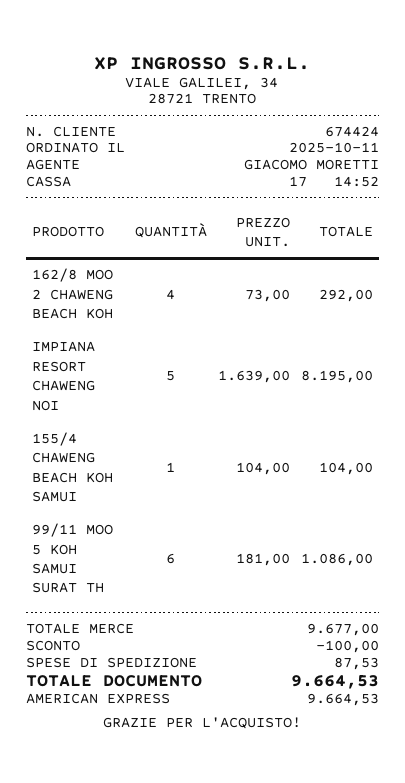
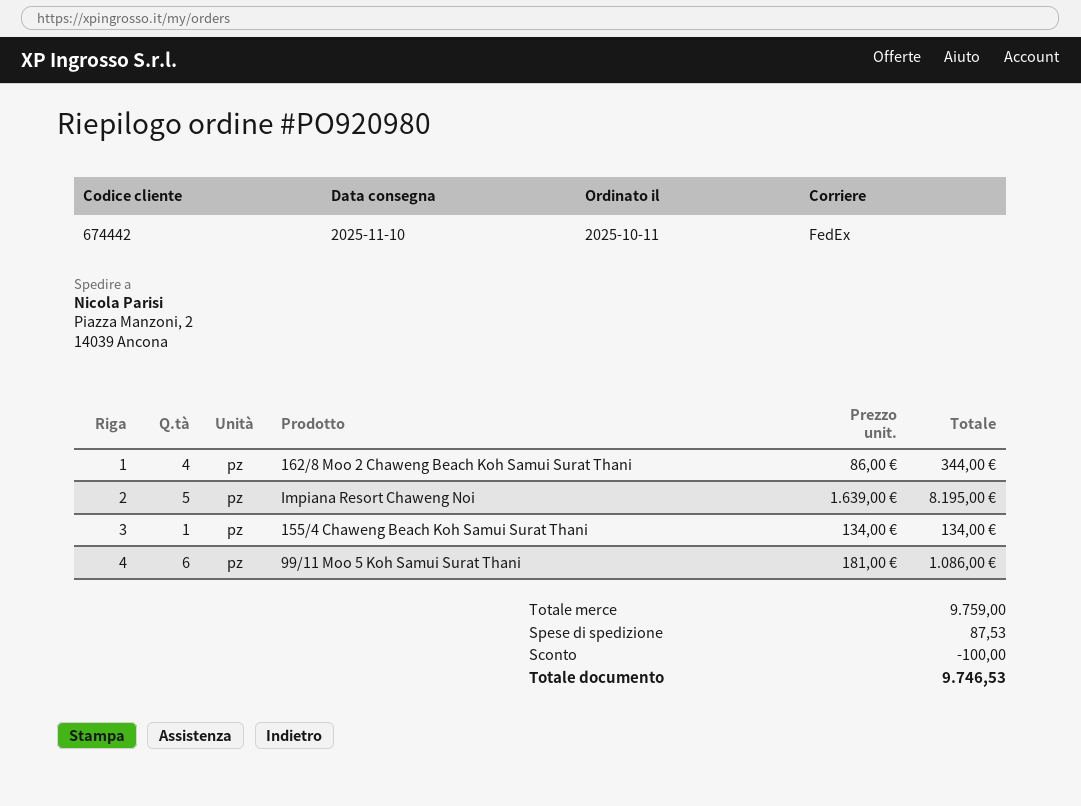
customer number: 674424 -> 674442
162/8 MOO 2 CHAWENG BEACH KOH: 4 x 73.00 = 292.00 -> 4 x 86.00 = 344.00
155/4 CHAWENG BEACH KOH SAMUI: 1 x 104.00 = 104.00 -> 1 x 134.00 = 134.00
subtotal: 9677.00 -> 9759.00
total: 9664.53 -> 9746.53

